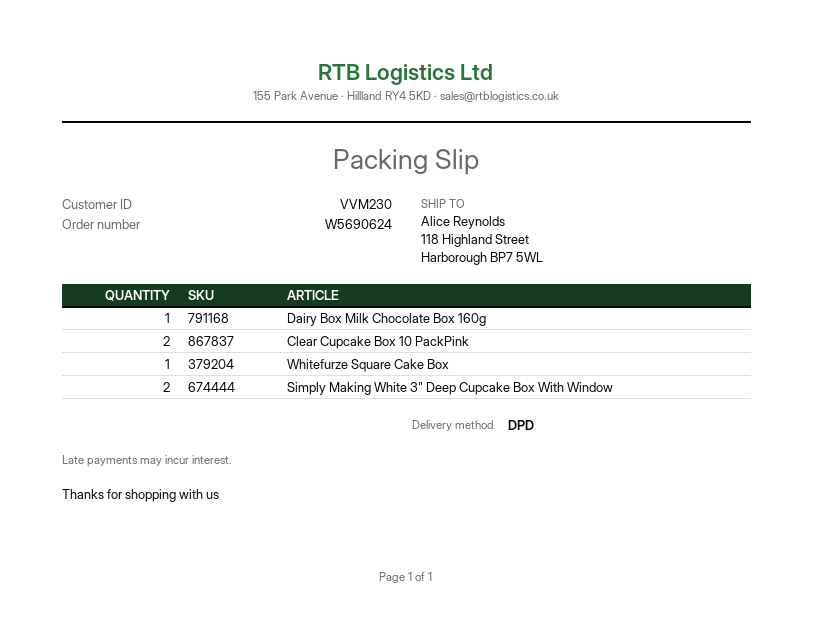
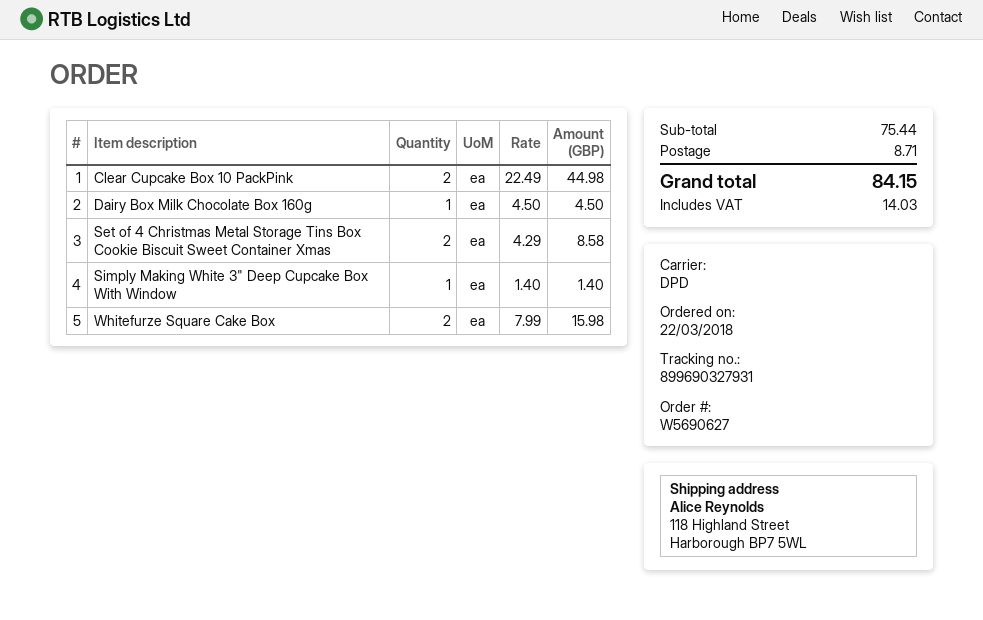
order number: W5690624 -> W5690627
Whitefurze Square Cake Box: 1 -> 2
Simply Making White 3" Deep Cupcake Box With Window: 2 -> 1
Set of 4 Christmas Metal Storage Tins Box Cookie Biscuit Sweet Container Xmas: none -> 2

